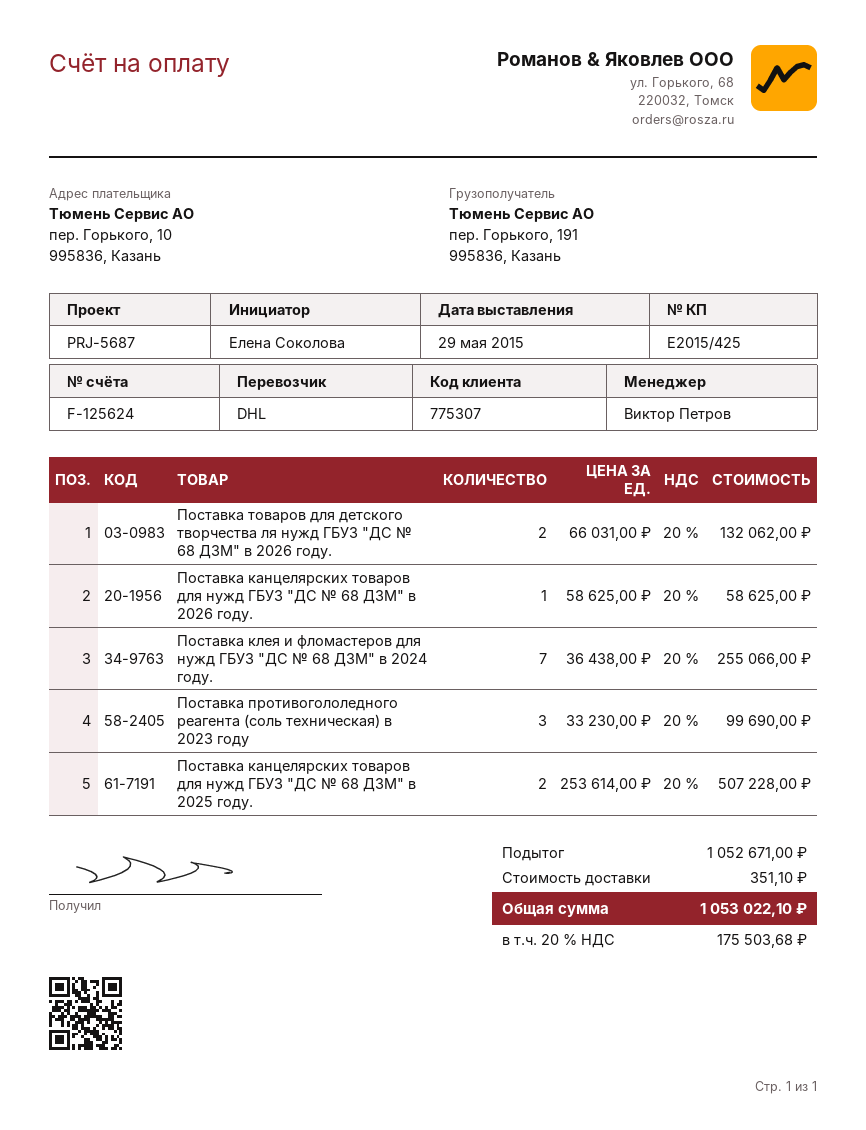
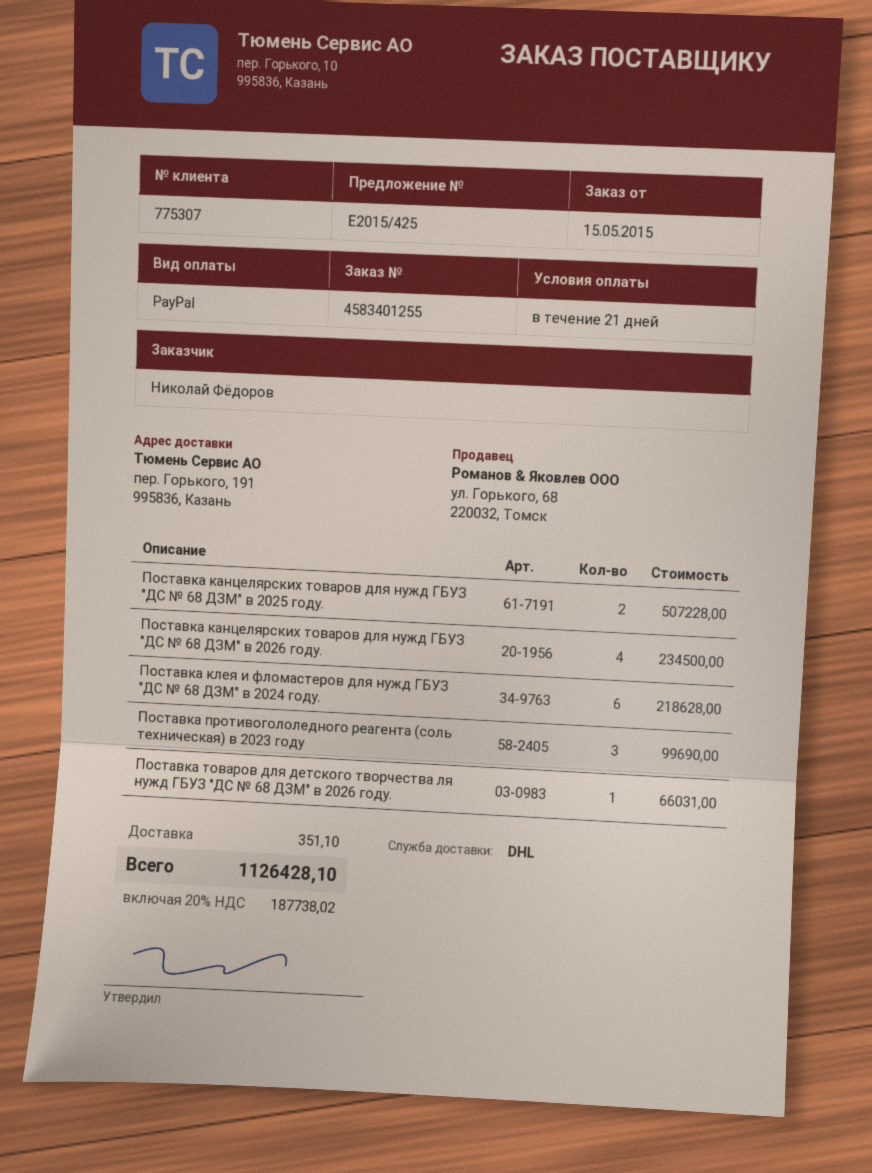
ordered by: Елена Соколова -> Николай Фёдоров
Поставка товаров для детского творчества ля нужд ГБУЗ "ДС № 68 ДЗМ" в 2026 году.: 2 for 132062.00 -> 1 for 66031.00
Поставка канцелярских товаров для нужд ГБУЗ "ДС № 68 ДЗМ" в 2026 году.: 1 for 58625.00 -> 4 for 234500.00
Поставка клея и фломастеров для нужд ГБУЗ "ДС № 68 ДЗМ" в 2024 году.: 7 for 255066.00 -> 6 for 218628.00
tax: 20% = 175503.68 -> 20% = 187738.02
total: 1053022.10 -> 1126428.10

